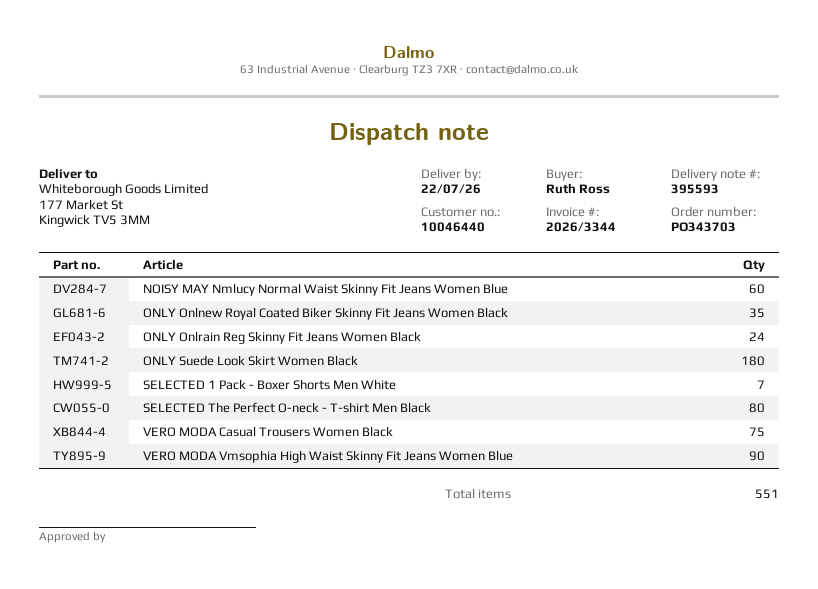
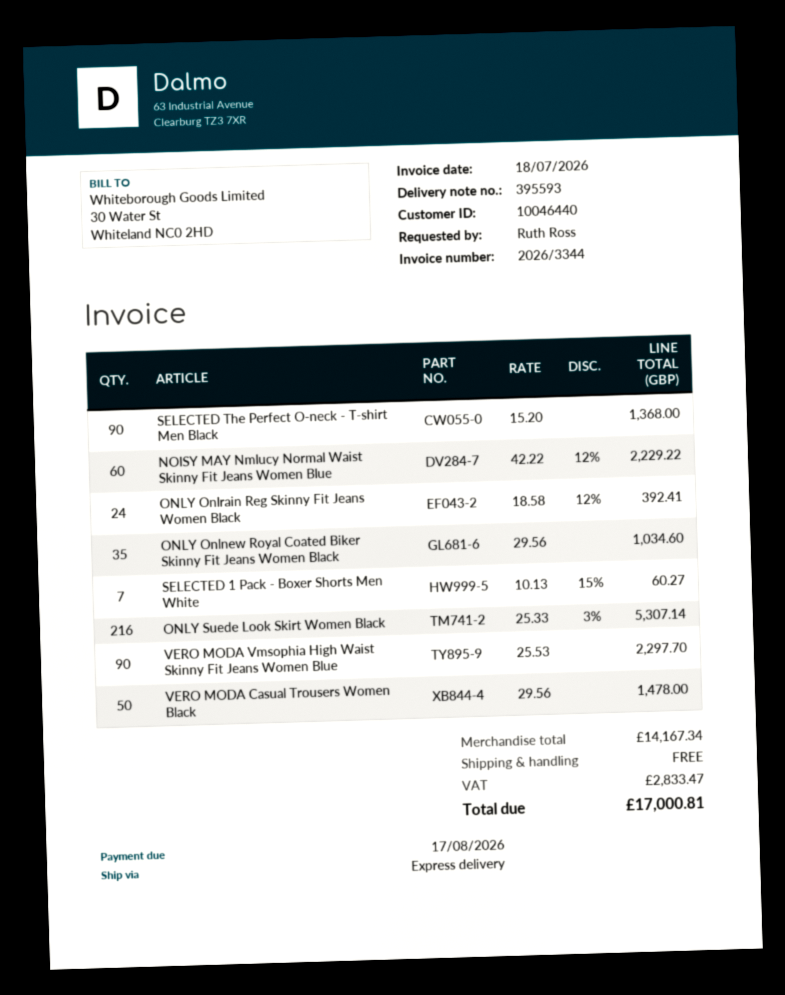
ONLY Suede Look Skirt Women Black: 180 -> 216
SELECTED The Perfect O-neck - T-shirt Men Black: 80 -> 90
VERO MODA Casual Trousers Women Black: 75 -> 50

